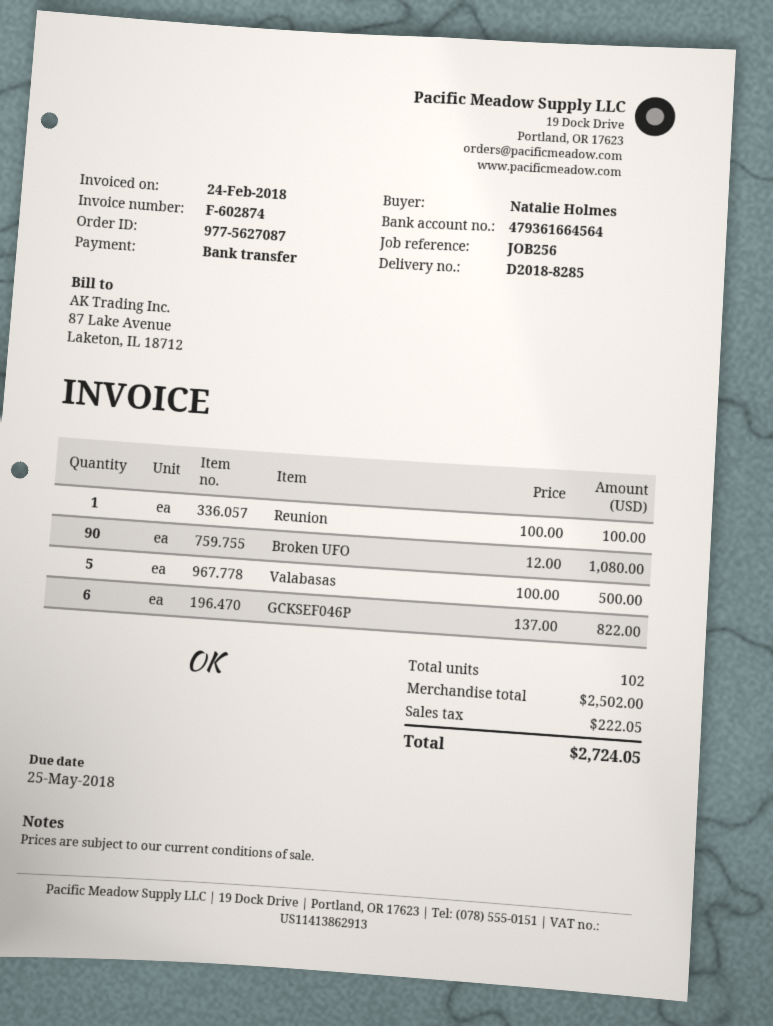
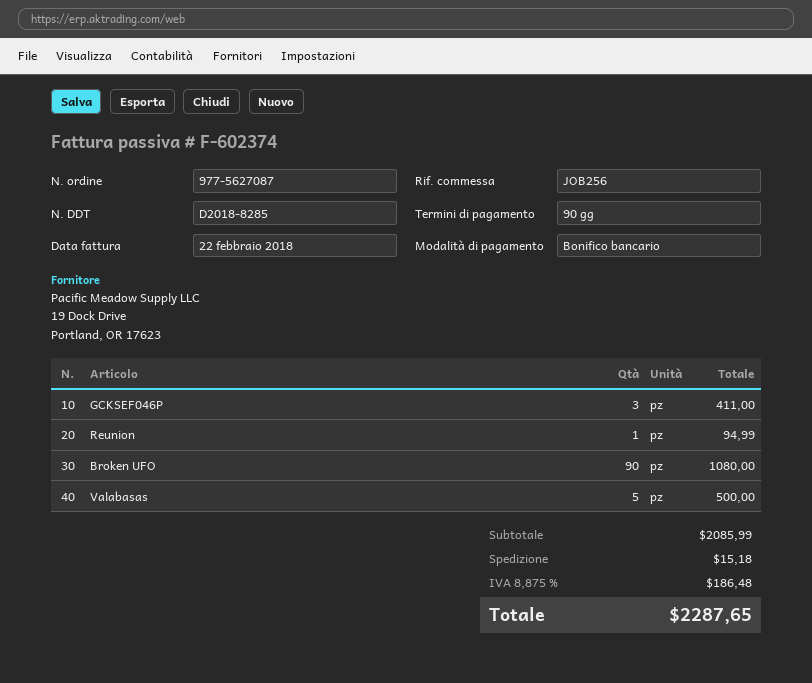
invoice number: F-602874 -> F-602374
invoice date: 2018-02-24 -> 2018-02-22
Reunion: 1 for 100.00 -> 1 for 94.99
GCKSEF046P: 6 for 822.00 -> 3 for 411.00
subtotal: 2502.00 -> 2085.99
shipping: none -> 15.18
tax: 222.05 -> 186.48
total: 2724.05 -> 2287.65

